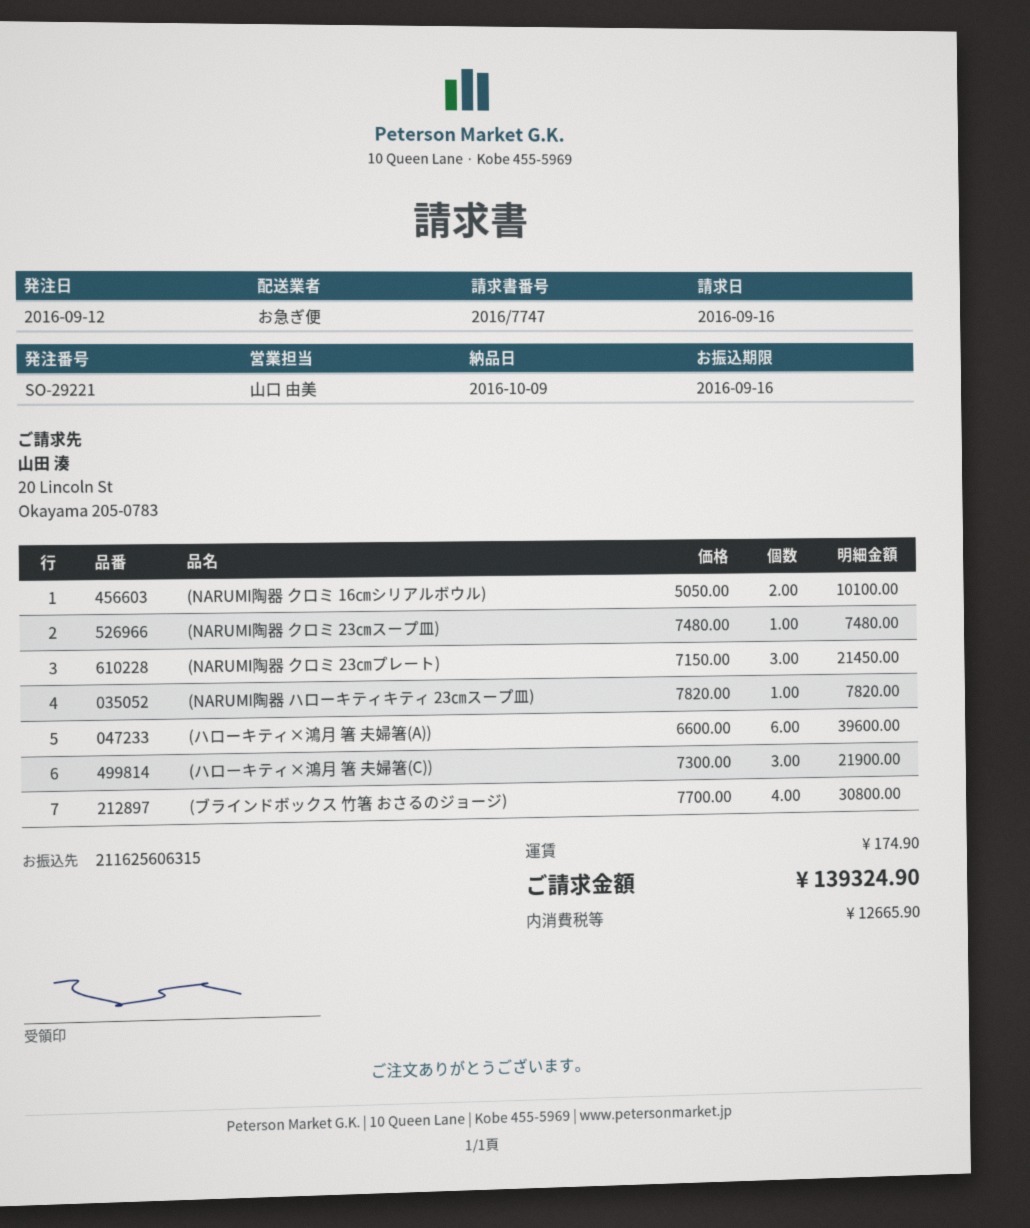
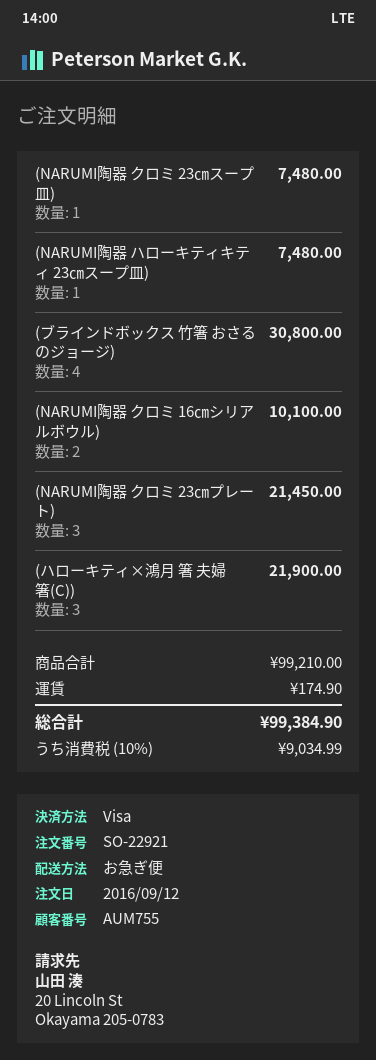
order number: SO-29221 -> SO-22921
(NARUMI陶器 ハローキティキティ 23㎝スープ皿): 1 for 7820.00 -> 1 for 7480.00
(ハローキティ×鴻月 箸 夫婦箸(A)): 6 for 39600.00 -> none
tax: 12665.90 -> 9034.99
total: 139324.90 -> 99384.90

